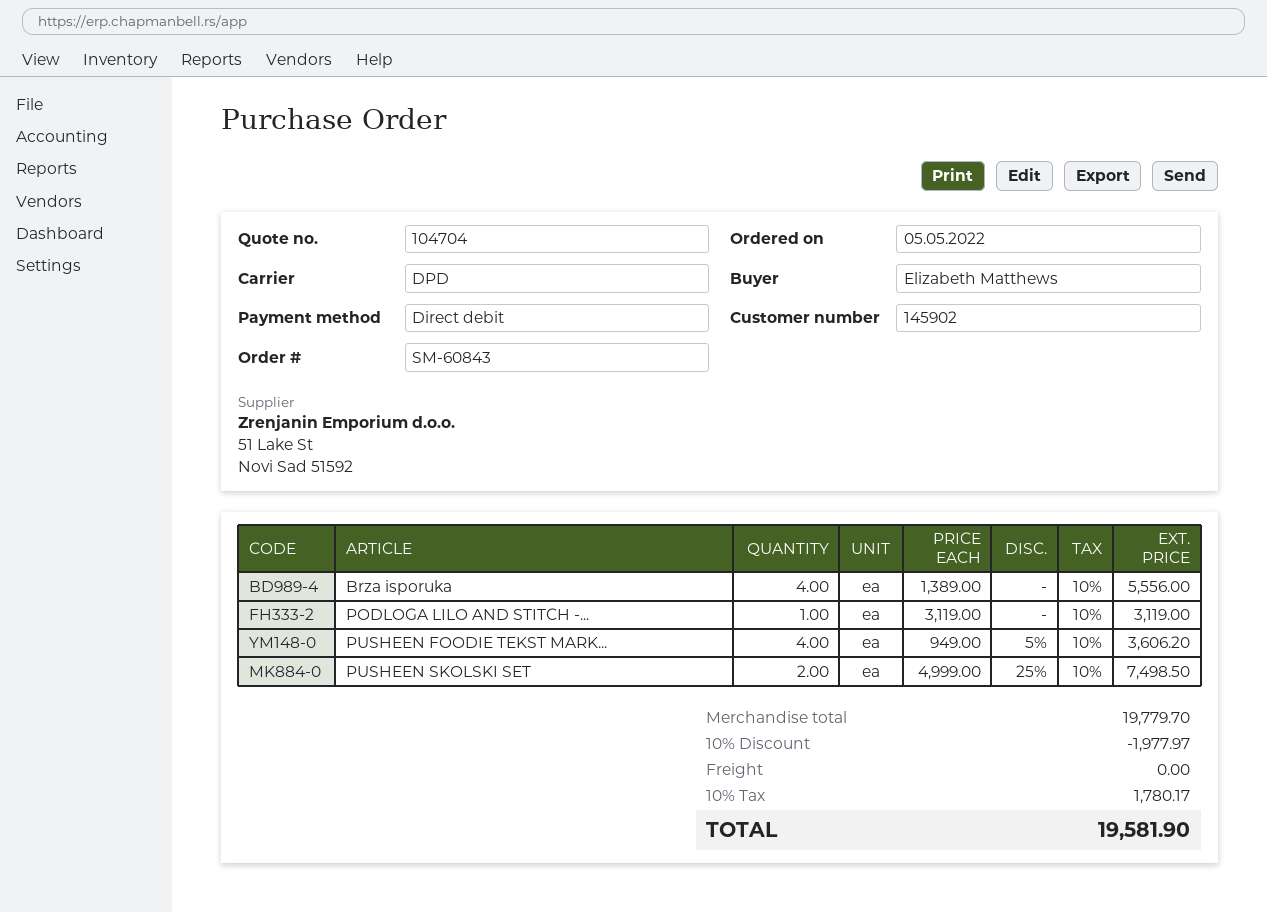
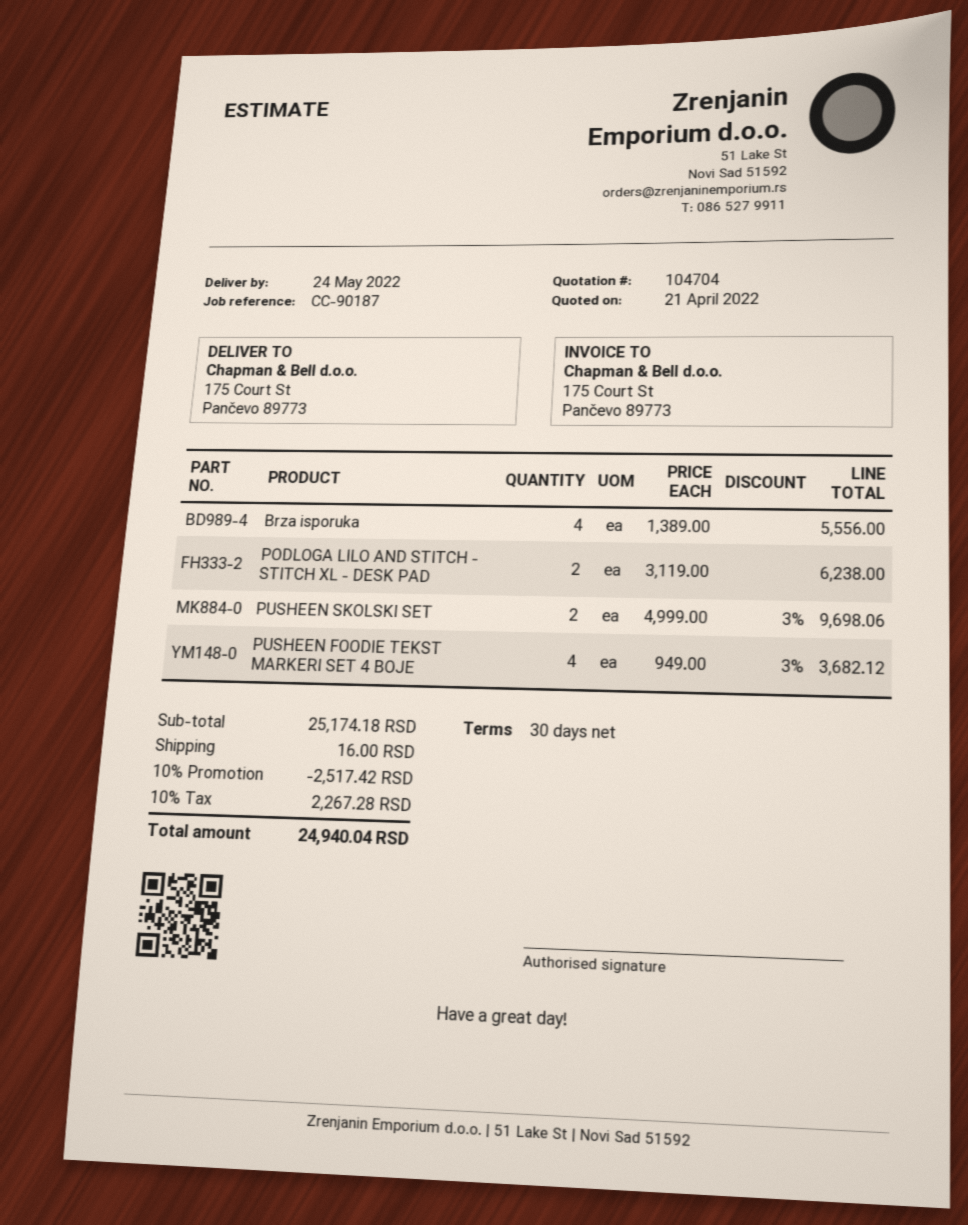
PODLOGA LILO AND STITCH -...: 1 x 3119.00 = 3119.00 -> 2 x 3119.00 = 6238.00
PUSHEEN FOODIE TEKST MARK...: 4 x 949.00 - 5% = 3606.20 -> 4 x 949.00 - 3% = 3682.12
PUSHEEN SKOLSKI SET: 2 x 4999.00 - 25% = 7498.50 -> 2 x 4999.00 - 3% = 9698.06
subtotal: 19779.70 -> 25174.18
discount: 10% = 1977.97 -> 10% = 2517.42
shipping: 0.00 -> 16.00
tax: 10% = 1780.17 -> 10% = 2267.28
total: 19581.90 -> 24940.04

